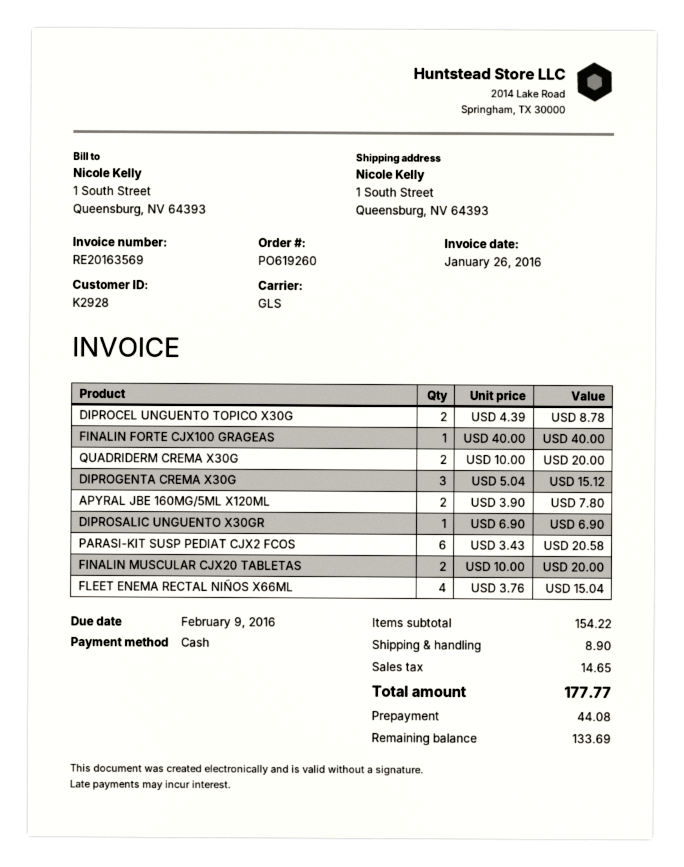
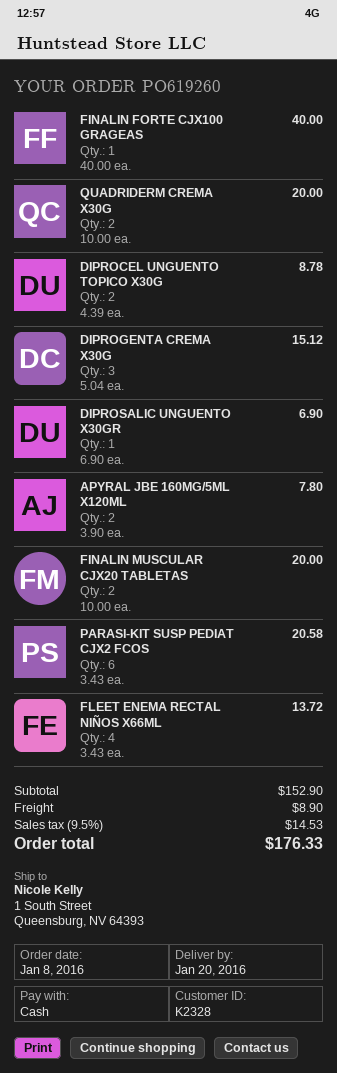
customer number: K2928 -> K2328
FLEET ENEMA RECTAL NIÑOS X66ML: 4 x 3.76 = 15.04 -> 4 x 3.43 = 13.72
subtotal: 154.22 -> 152.90
tax: 14.65 -> 14.53
total: 177.77 -> 176.33

